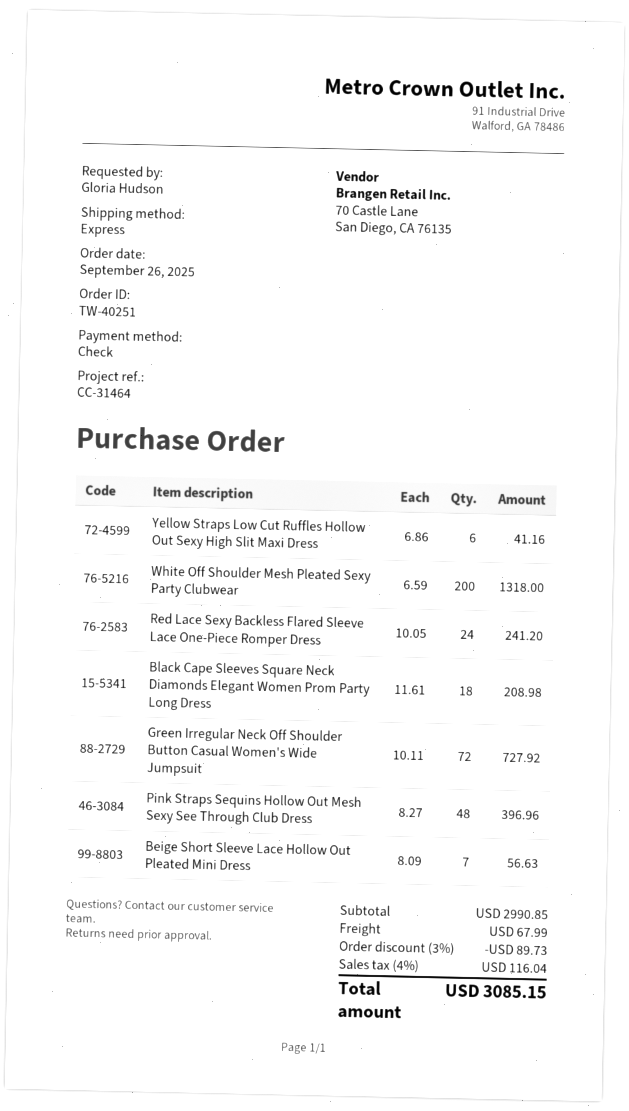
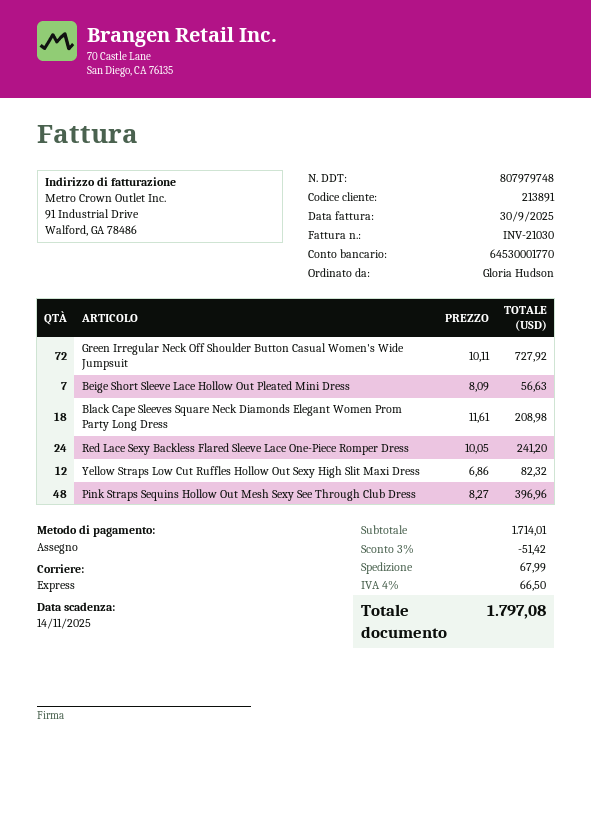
Yellow Straps Low Cut Ruffles Hollow Out Sexy High Slit Maxi Dress: 6 x 6.86 = 41.16 -> 12 x 6.86 = 82.32
White Off Shoulder Mesh Pleated Sexy Party Clubwear: 200 x 6.59 = 1318.00 -> none
subtotal: 2990.85 -> 1714.01
discount: 3% = 89.73 -> 3% = 51.42
tax: 4% = 116.04 -> 4% = 66.50
total: 3085.15 -> 1797.08

